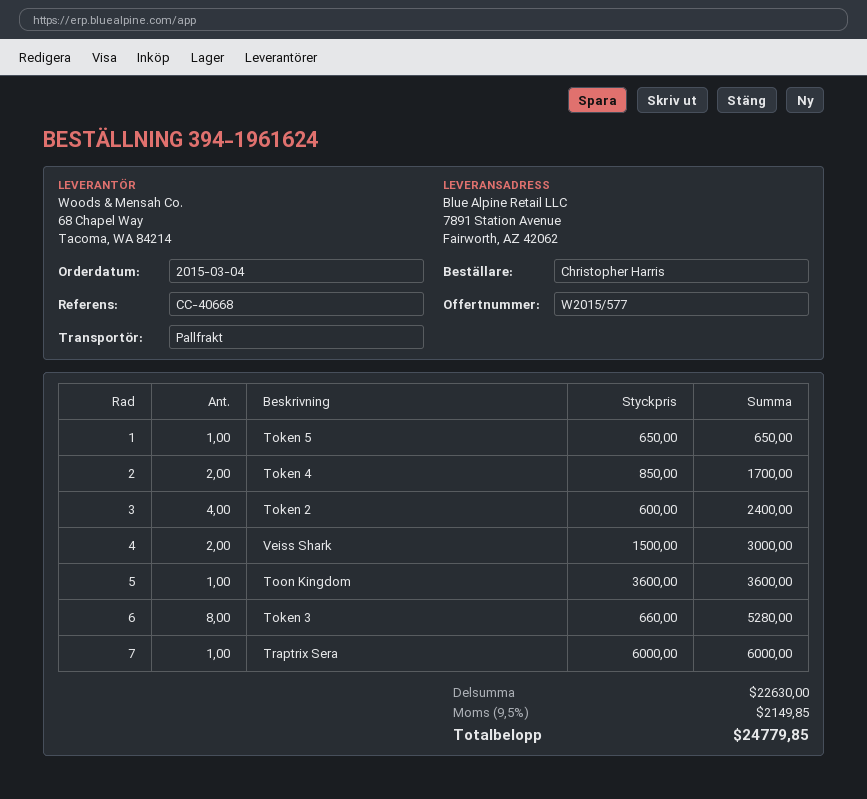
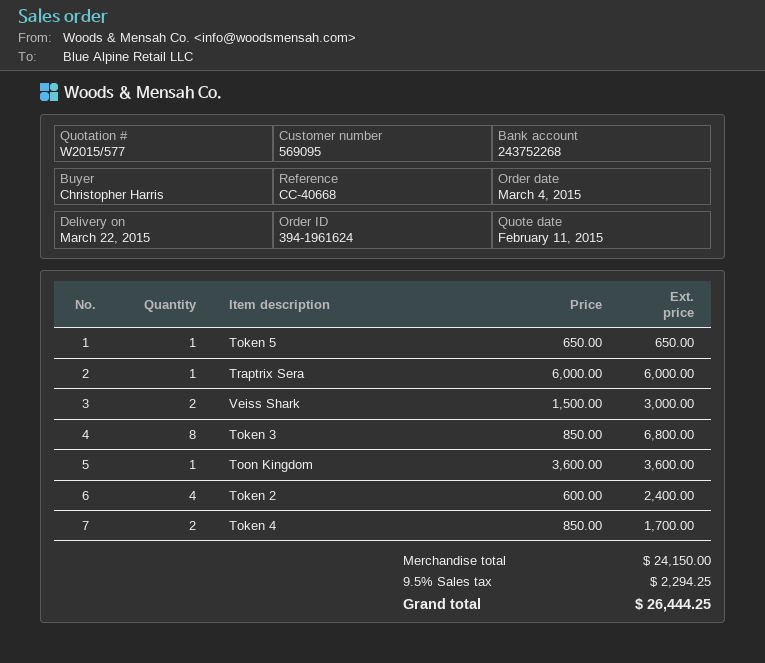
Token 3: 8 x 660.00 = 5280.00 -> 8 x 850.00 = 6800.00
subtotal: 22630.00 -> 24150.00
tax: 9.5% = 2149.85 -> 9.5% = 2294.25
total: 24779.85 -> 26444.25

